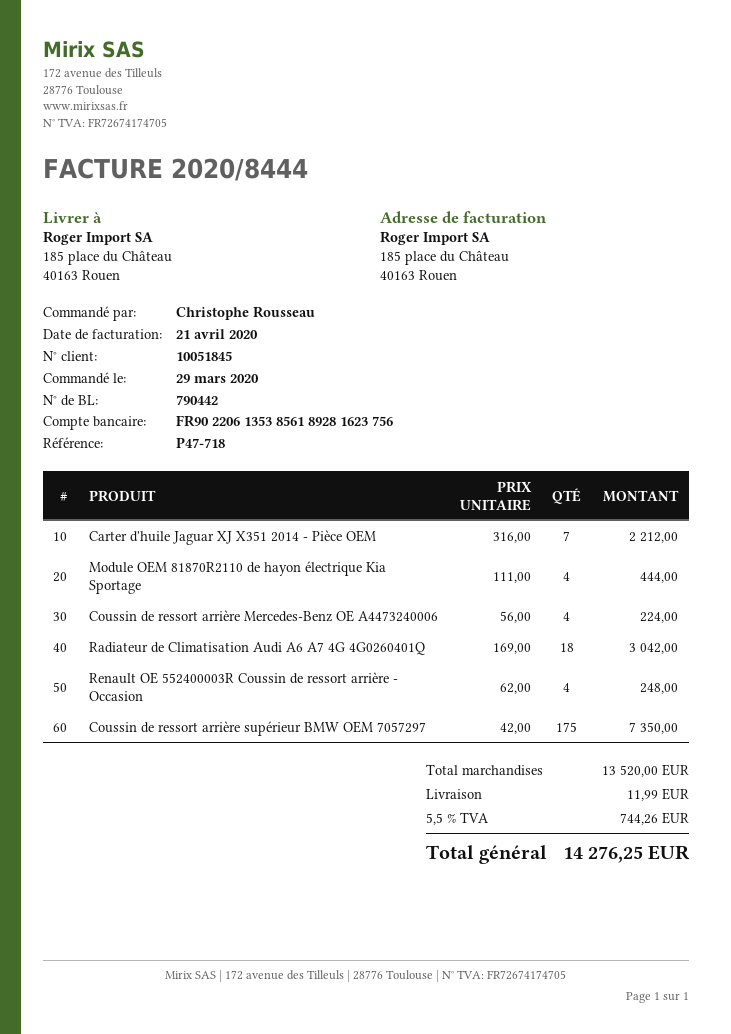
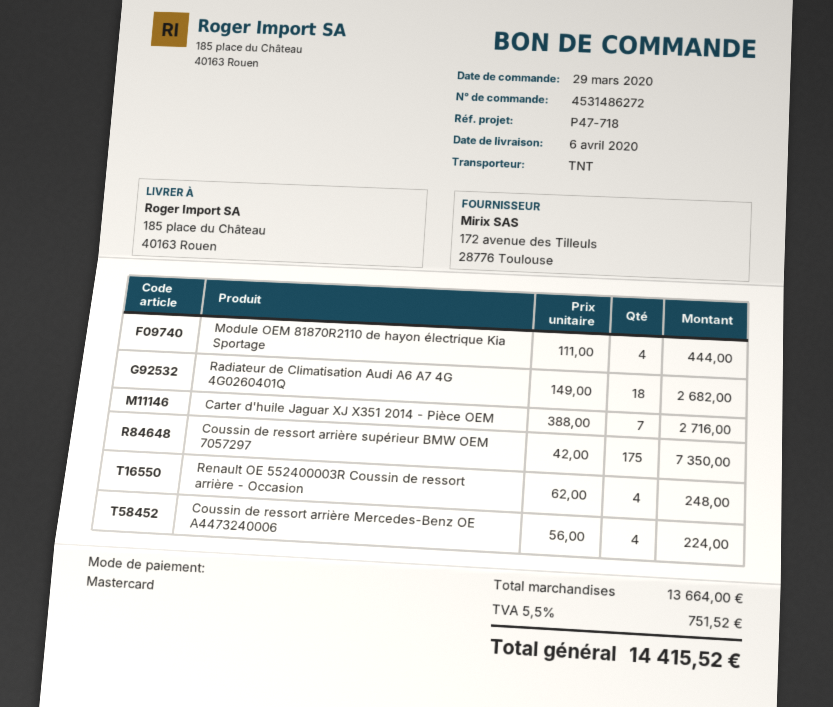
Carter d'huile Jaguar XJ X351 2014 - Pièce OEM: 7 x 316.00 = 2212.00 -> 7 x 388.00 = 2716.00
Radiateur de Climatisation Audi A6 A7 4G 4G0260401Q: 18 x 169.00 = 3042.00 -> 18 x 149.00 = 2682.00
subtotal: 13520.00 -> 13664.00
shipping: 11.99 -> none
tax: 5.5% = 744.26 -> 5.5% = 751.52
total: 14276.25 -> 14415.52

